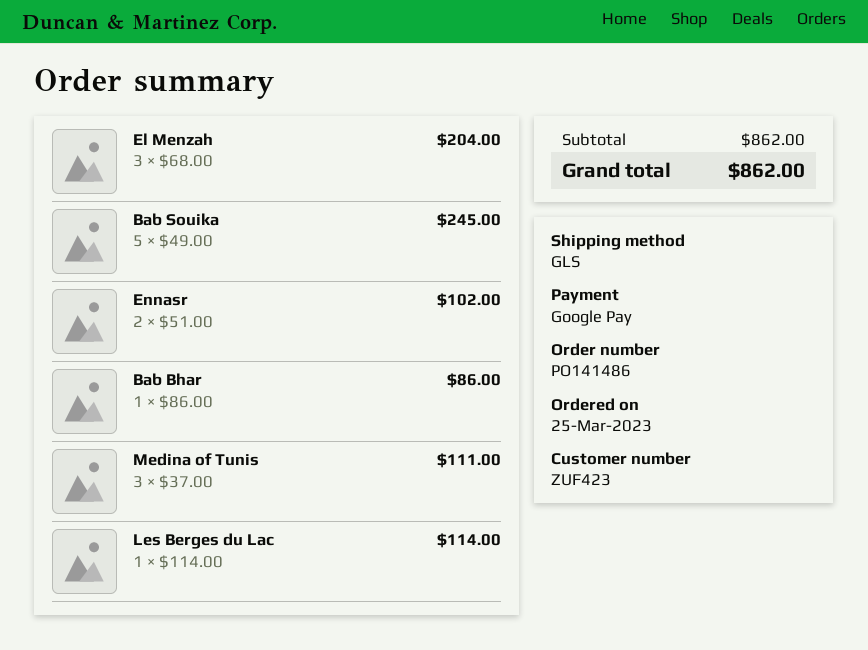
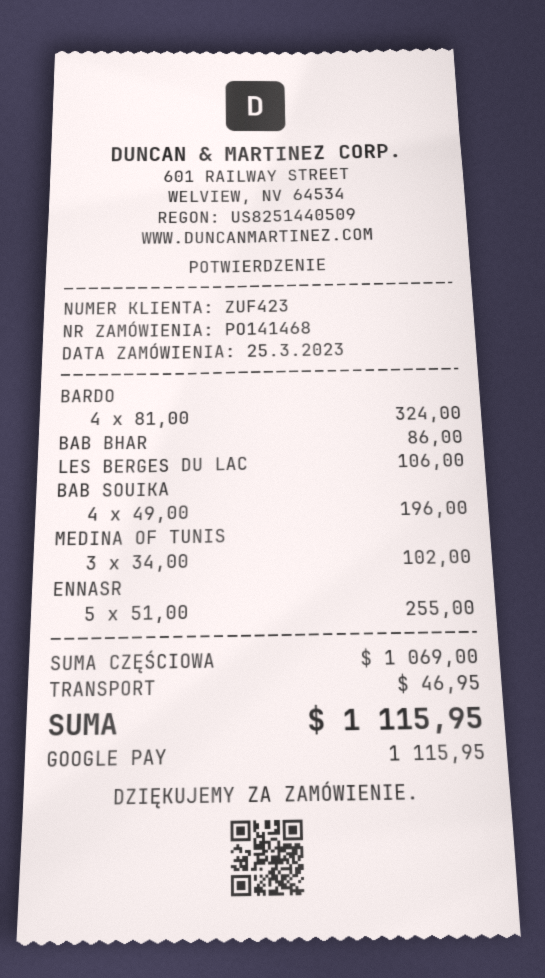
order number: PO141486 -> PO141468
El Menzah: 3 x 68.00 = 204.00 -> none
Bab Souika: 5 x 49.00 = 245.00 -> 4 x 49.00 = 196.00
Ennasr: 2 x 51.00 = 102.00 -> 5 x 51.00 = 255.00
Medina of Tunis: 3 x 37.00 = 111.00 -> 3 x 34.00 = 102.00
Les Berges du Lac: 1 x 114.00 = 114.00 -> 1 x 106.00 = 106.00
BARDO: none -> 4 x 81.00 = 324.00
subtotal: 862.00 -> 1069.00
shipping: none -> 46.95
total: 862.00 -> 1115.95

